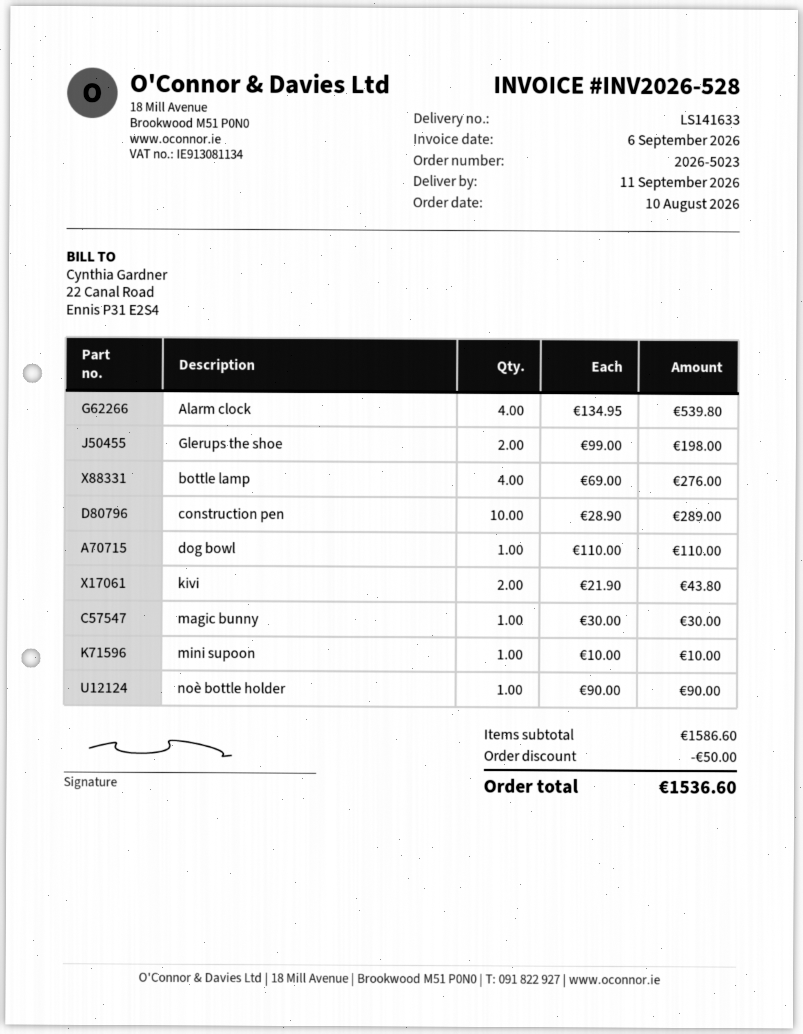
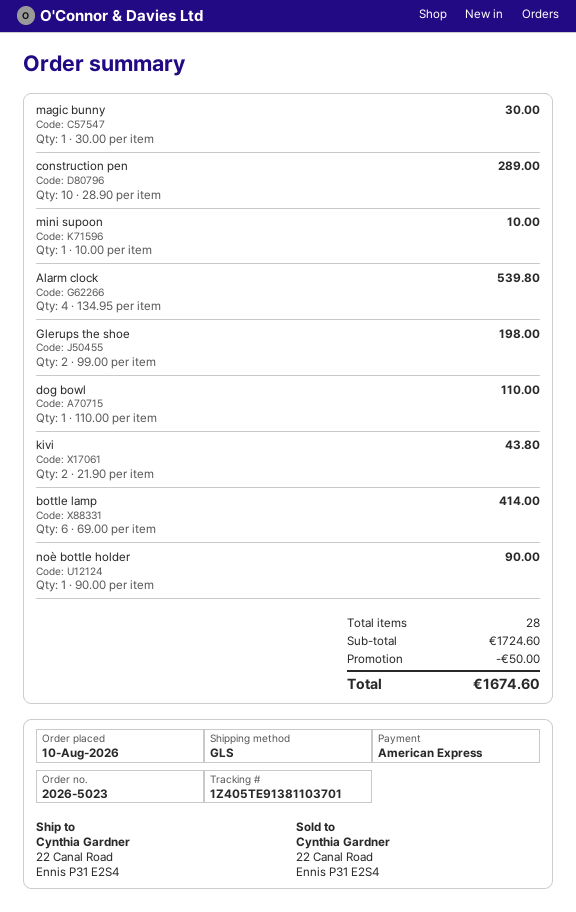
bottle lamp: 4 x 69.00 = 276.00 -> 6 x 69.00 = 414.00
subtotal: 1586.60 -> 1724.60
total: 1536.60 -> 1674.60

